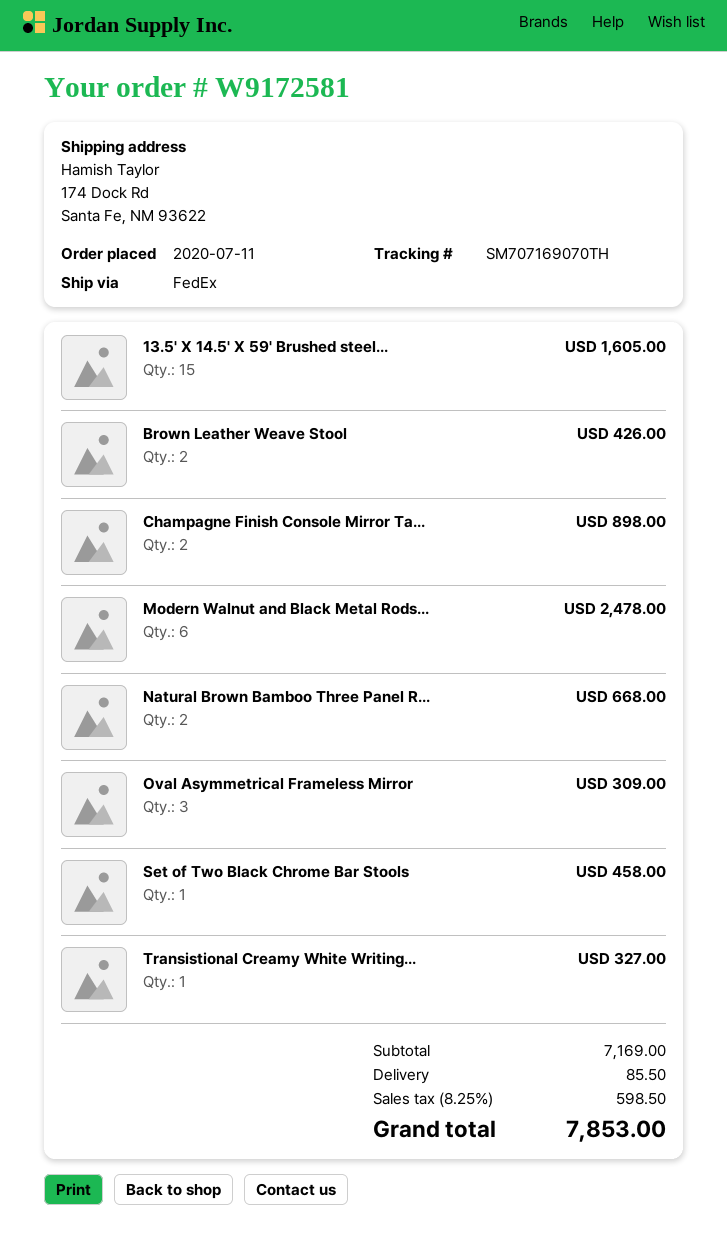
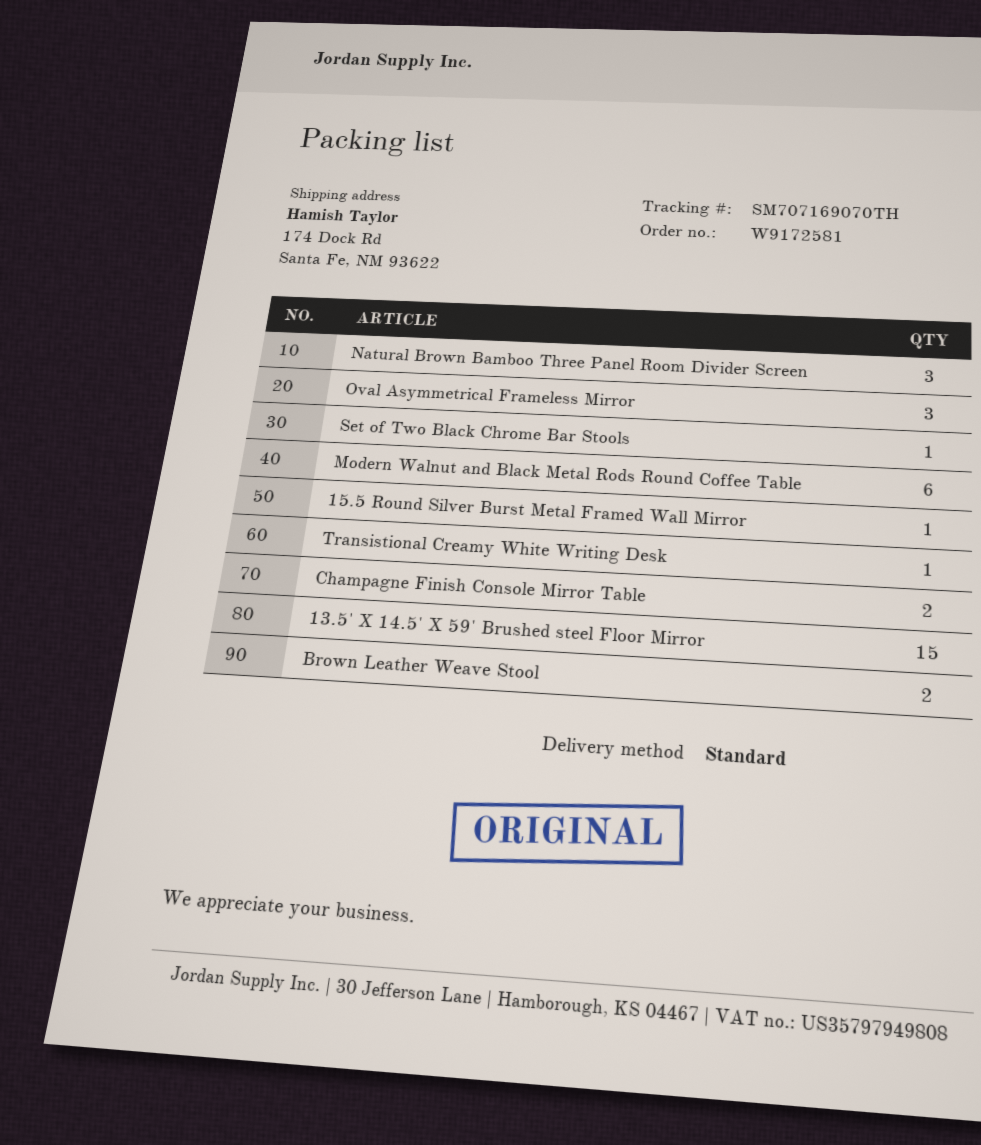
shipping method: FedEx -> standard
Natural Brown Bamboo Three Panel R...: 2 -> 3
15.5 Round Silver Burst Metal Framed Wall Mirror: none -> 1

